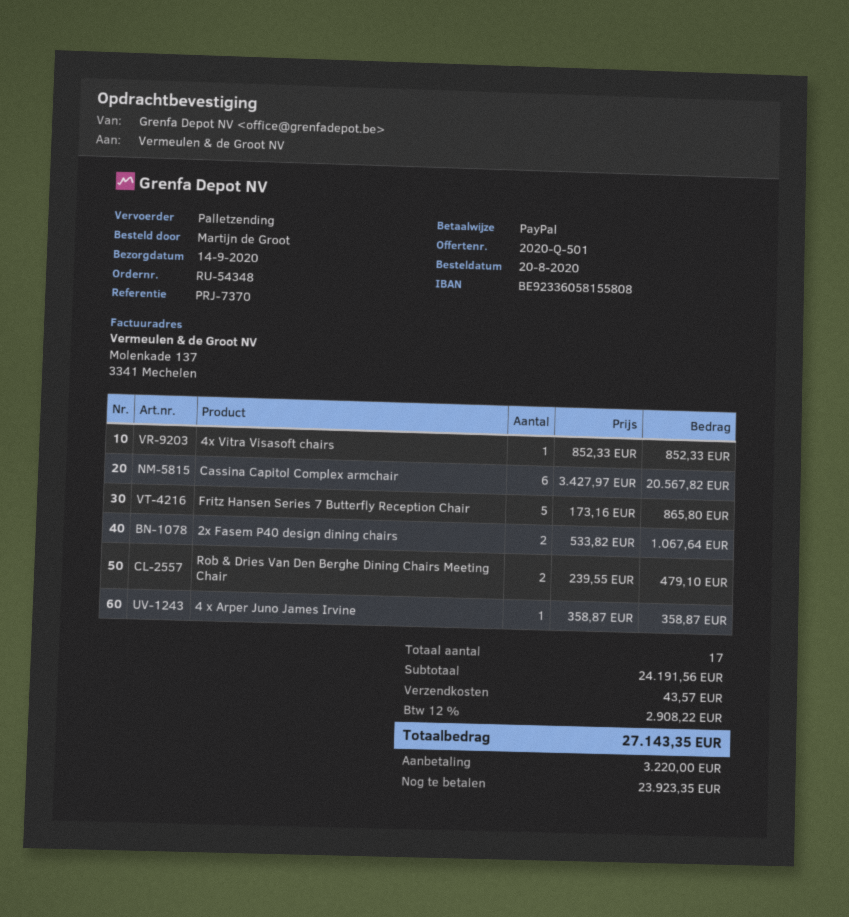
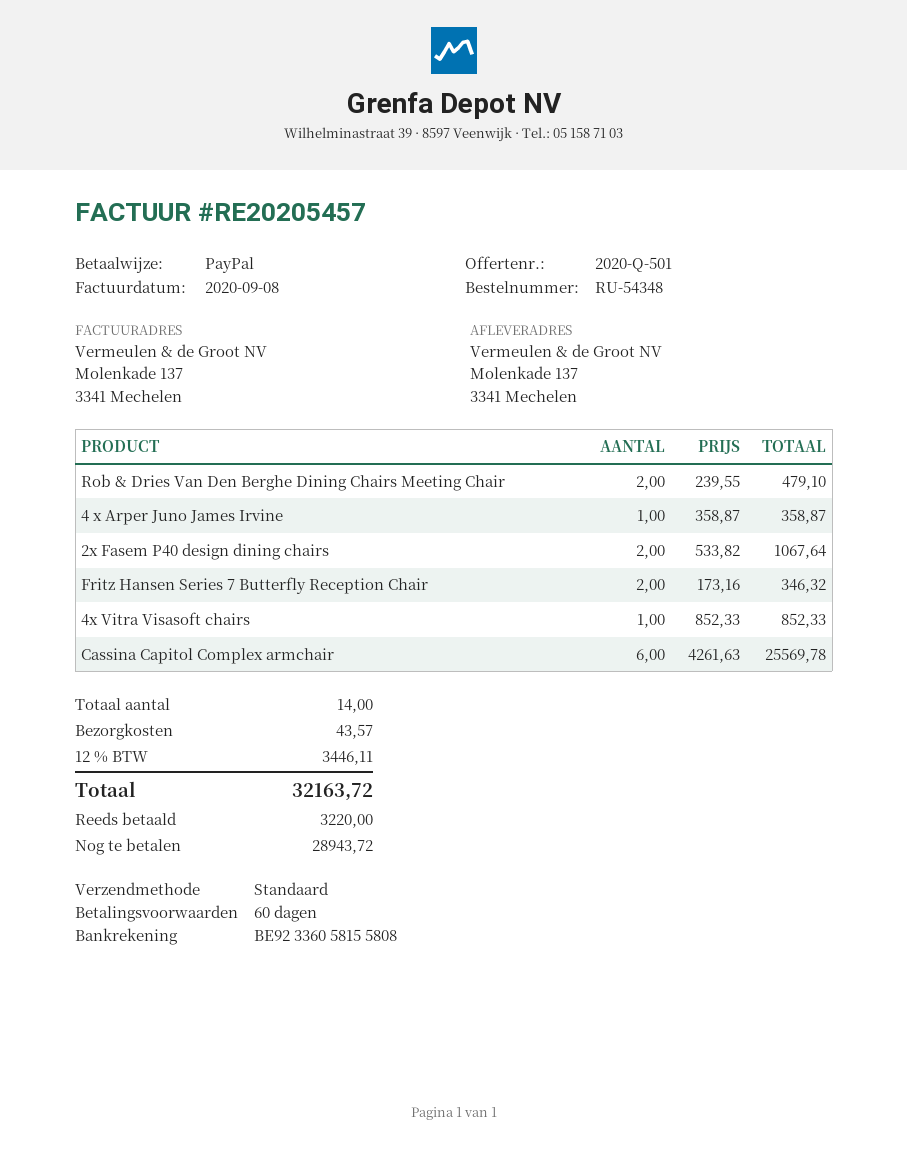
shipping method: pallet freight -> standard
Cassina Capitol Complex armchair: 6 x 3427.97 = 20567.82 -> 6 x 4261.63 = 25569.78
Fritz Hansen Series 7 Butterfly Reception Chair: 5 x 173.16 = 865.80 -> 2 x 173.16 = 346.32
total quantity: 17 -> 14
tax: 12% = 2908.22 -> 12% = 3446.11
total: 27143.35 -> 32163.72
balance: 23923.35 -> 28943.72

